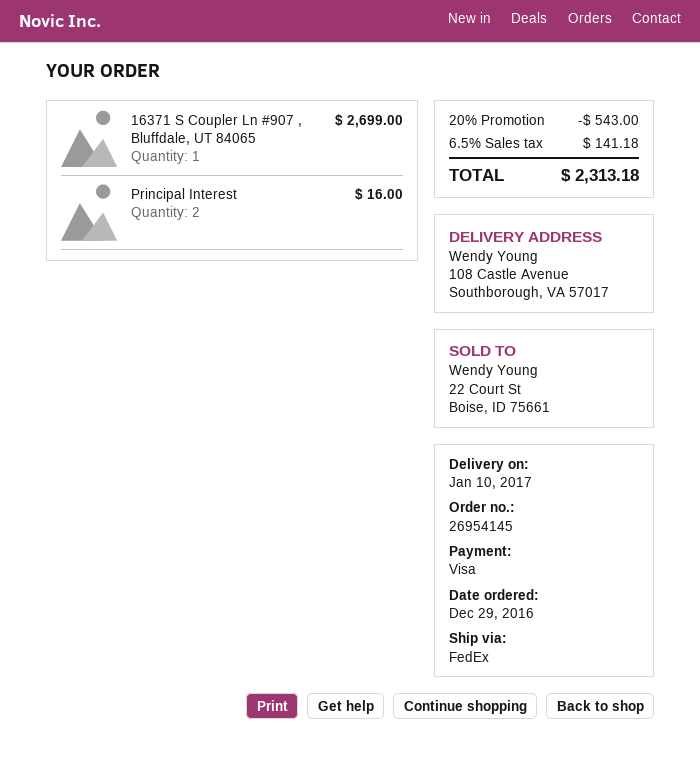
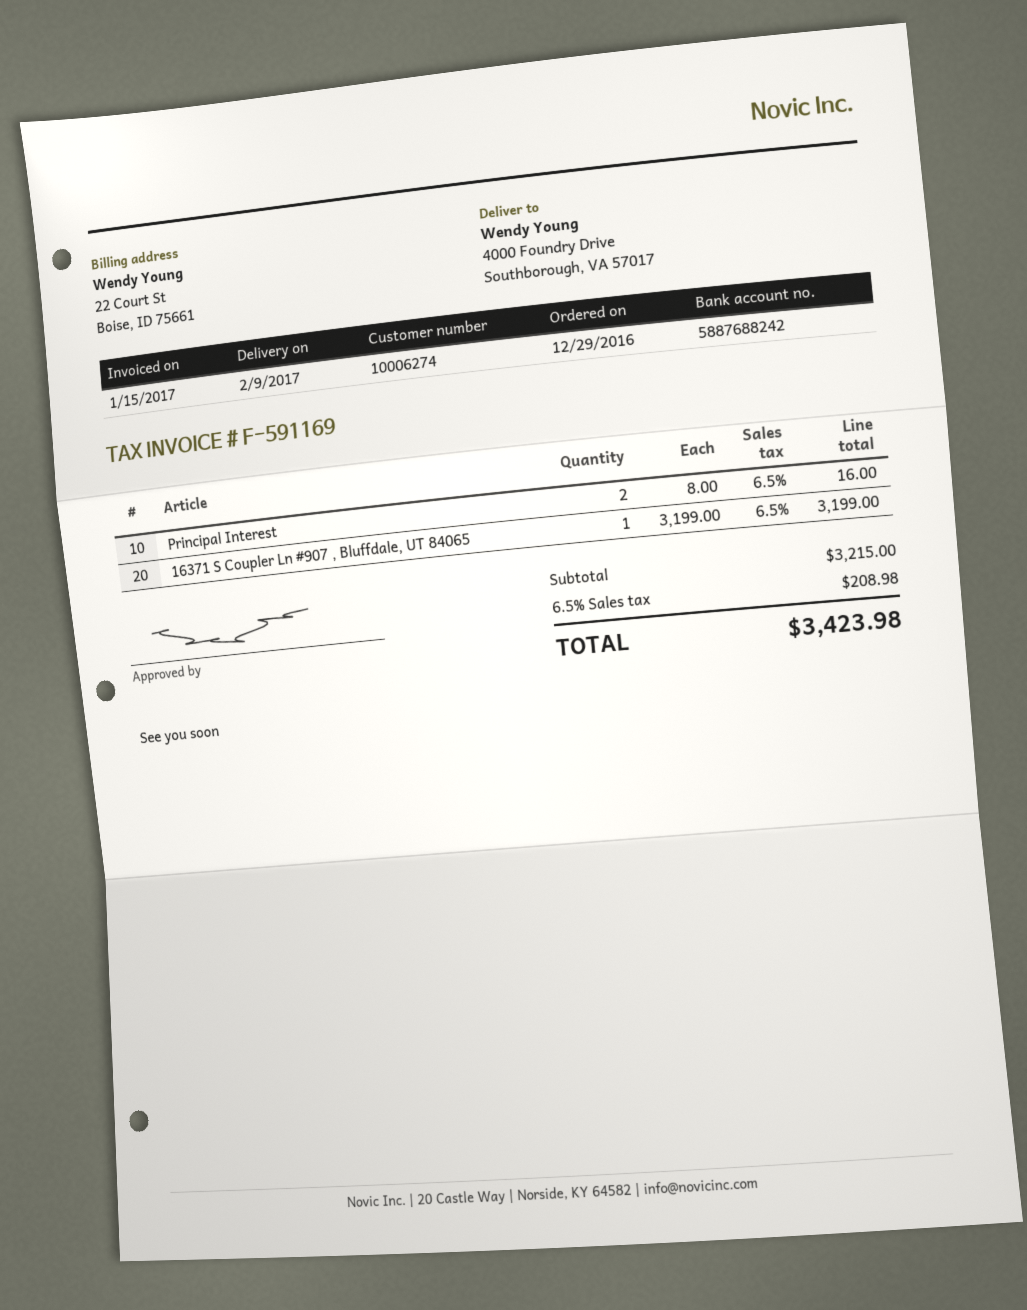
delivery date: 2017-01-10 -> 2017-02-09
ship to: 108 Castle Avenue, Southborough, VA 57017 -> 4000 Foundry Drive, Southborough, VA 57017
16371 S Coupler Ln #907 , Bluffdale, UT 84065: 1 for 2699.00 -> 1 for 3199.00
discount: 20% = 543.00 -> none
tax: 6.5% = 141.18 -> 6.5% = 208.98
total: 2313.18 -> 3423.98

